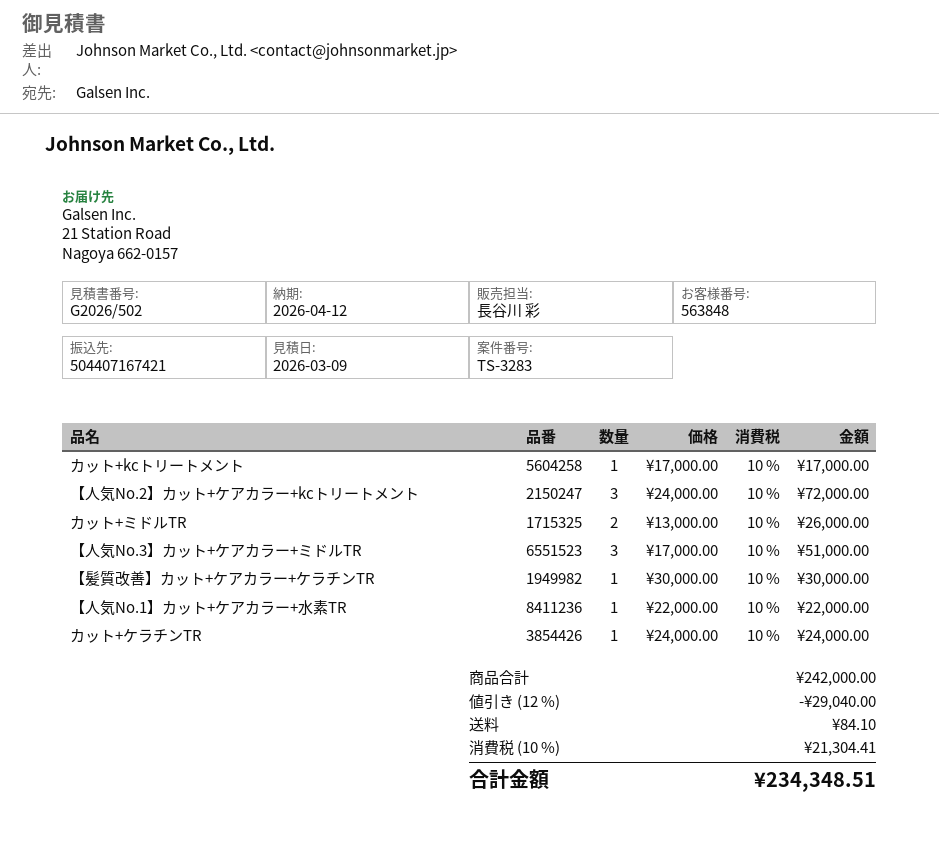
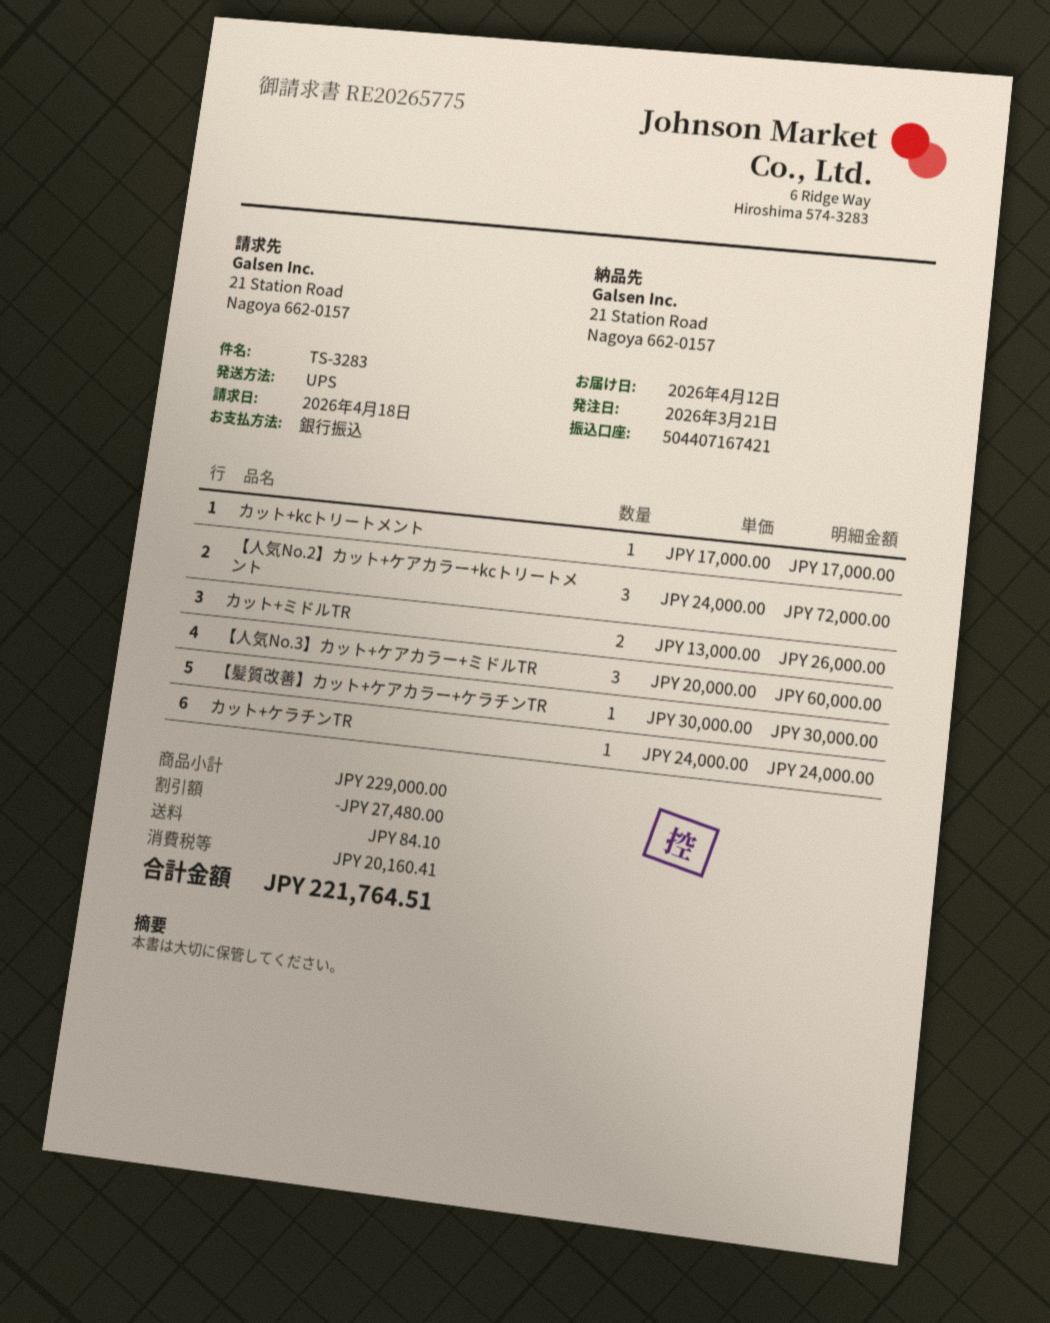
【人気No.3】カット+ケアカラー+ミドルTR: 3 x 17000.00 = 51000.00 -> 3 x 20000.00 = 60000.00
【人気No.1】カット+ケアカラー+水素TR: 1 x 22000.00 = 22000.00 -> none
subtotal: 242000.00 -> 229000.00
discount: 29040.00 -> 27480.00
tax: 21304.41 -> 20160.41
total: 234348.51 -> 221764.51

